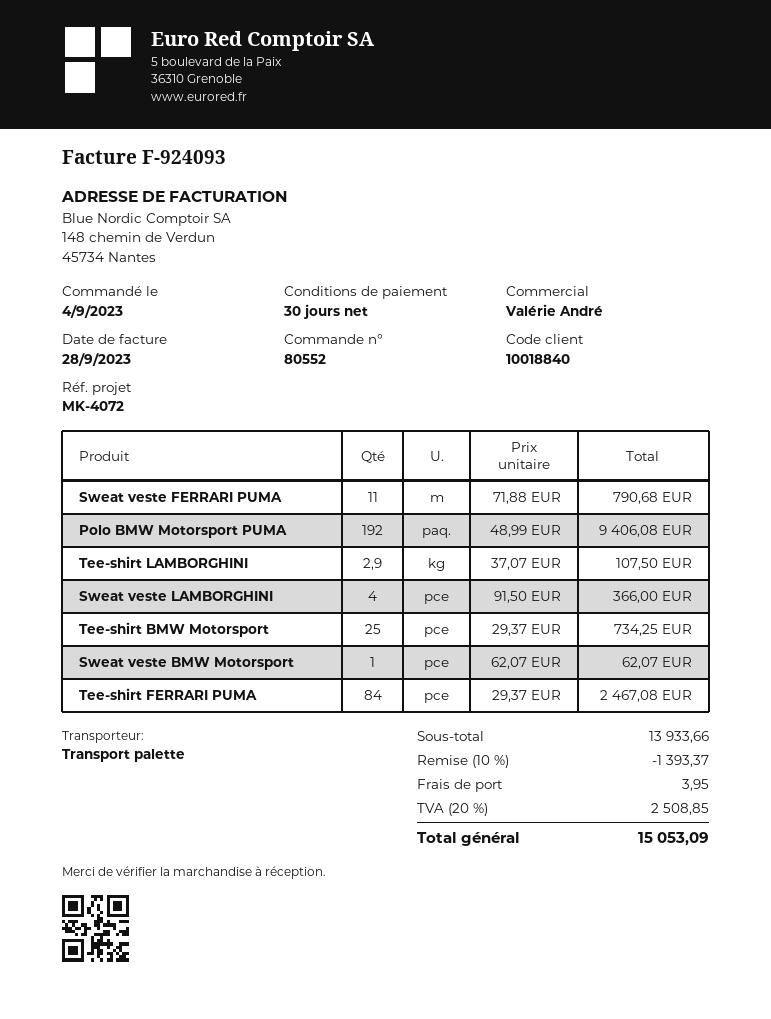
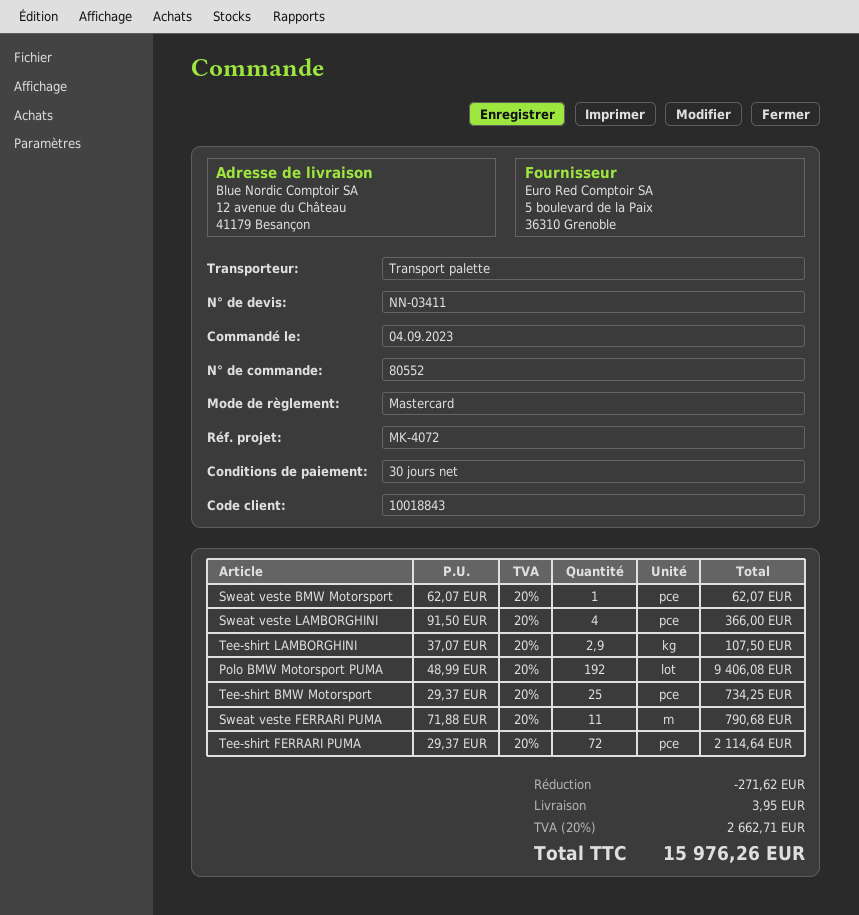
customer number: 10018840 -> 10018843
Tee-shirt FERRARI PUMA: 84 x 29.37 = 2467.08 -> 72 x 29.37 = 2114.64
discount: 1393.37 -> 271.62
tax: 20% = 2508.85 -> 20% = 2662.71
total: 15053.09 -> 15976.26

